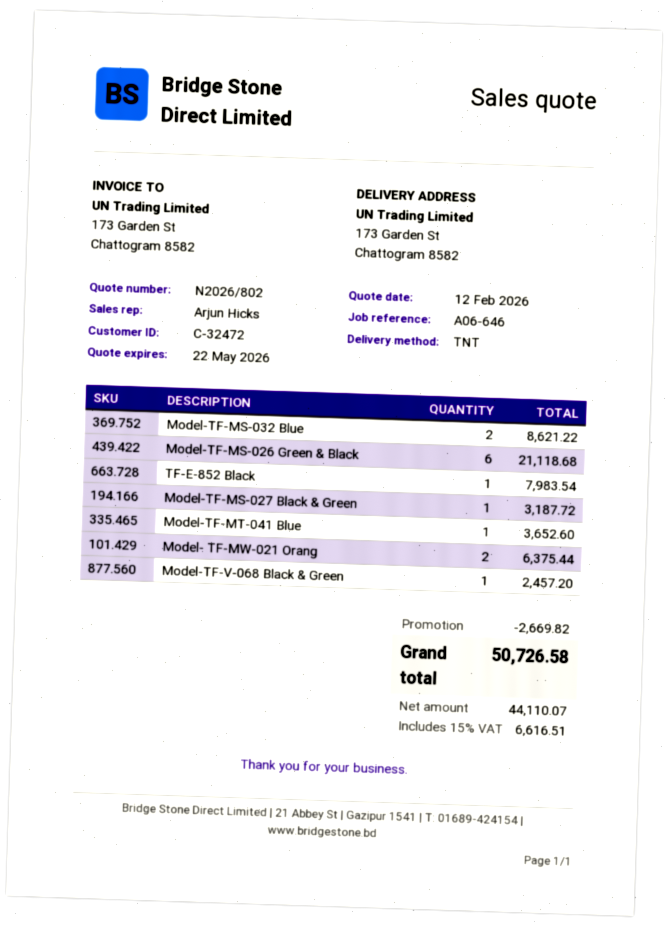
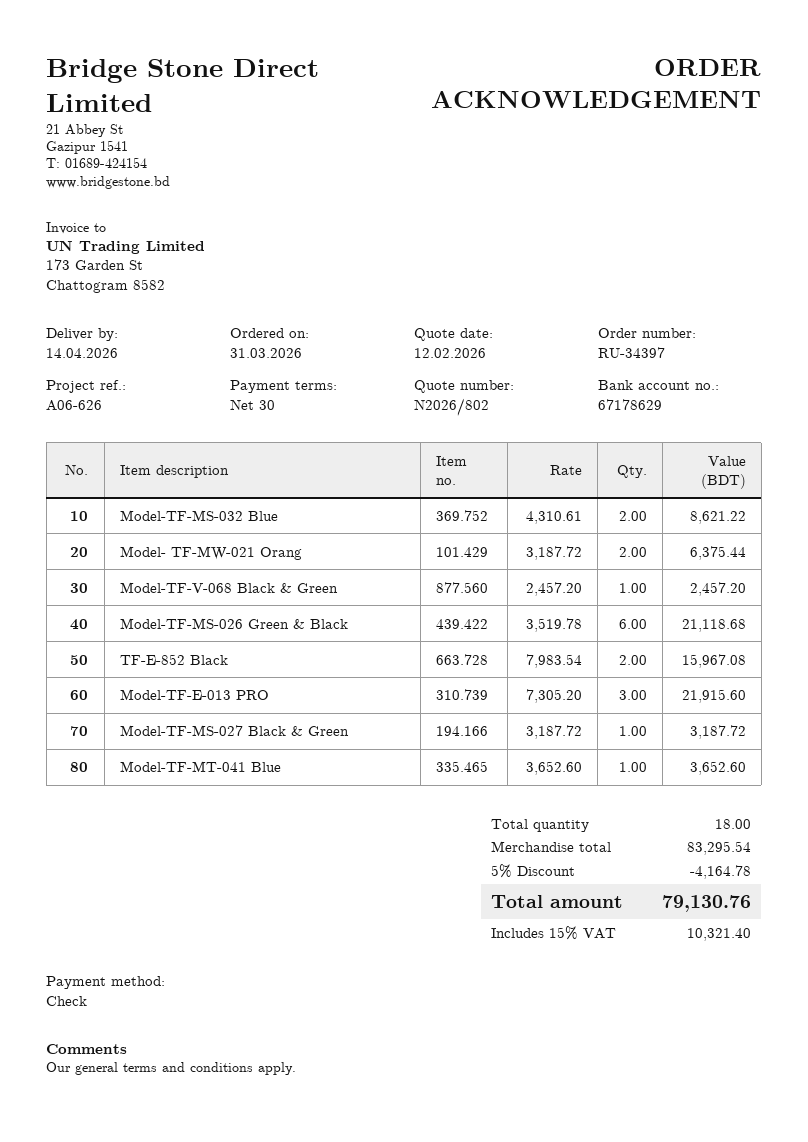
reference: A06-646 -> A06-626
TF-E-852 Black: 1 for 7983.54 -> 2 for 15967.08
Model-TF-E-013 PRO: none -> 3 for 21915.60
discount: 2669.82 -> 4164.78
tax: 15% = 6616.51 -> 15% = 10321.40
total: 50726.58 -> 79130.76

